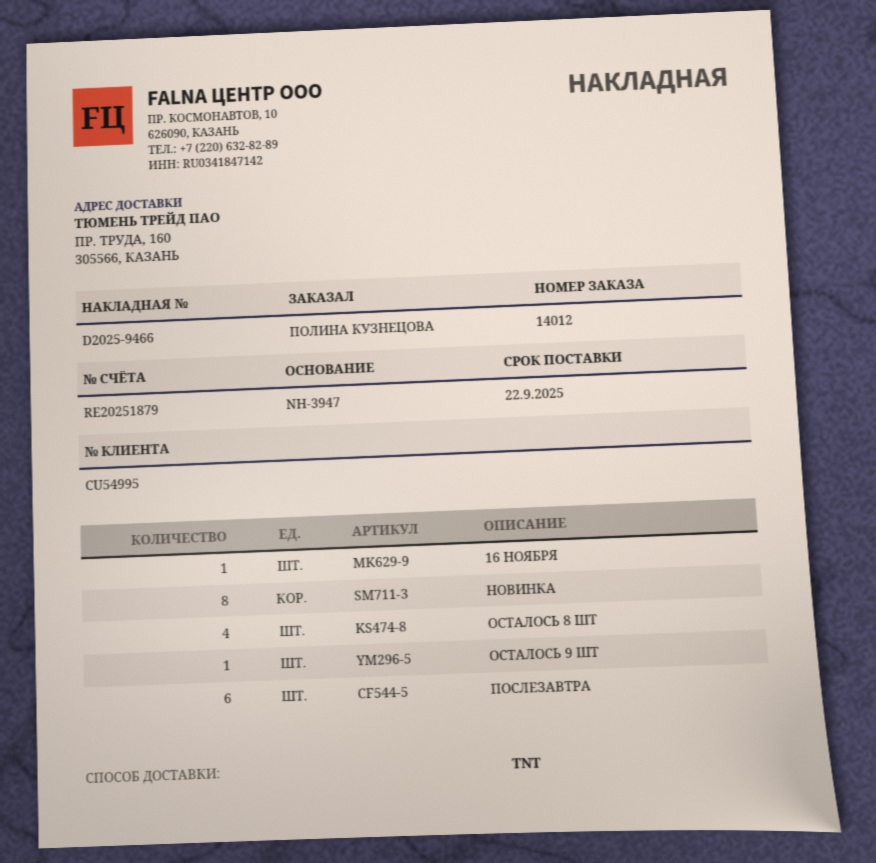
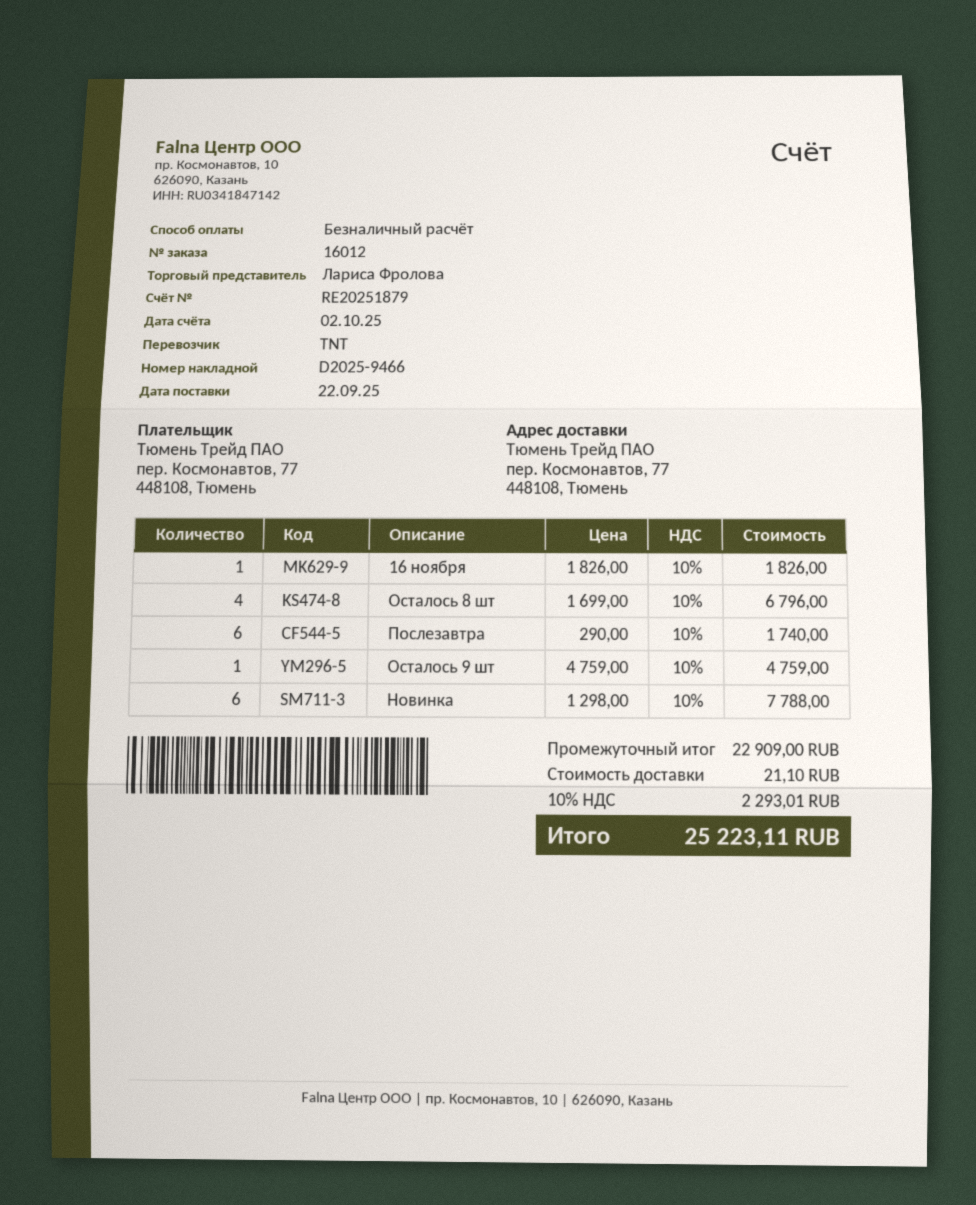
order number: 14012 -> 16012
ship to: ПР. ТРУДА, 160, 305566, КАЗАНЬ -> пер. Космонавтов, 77, 448108, Тюмень
НОВИНКА: 8 -> 6

